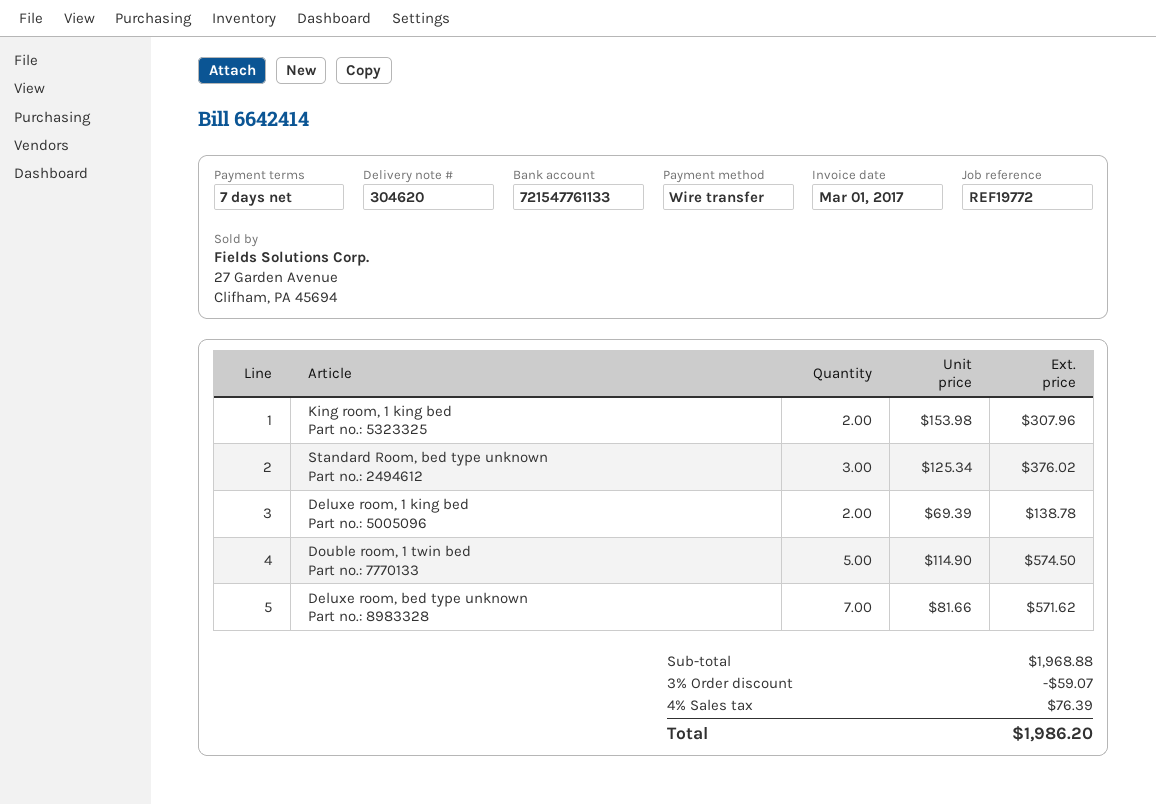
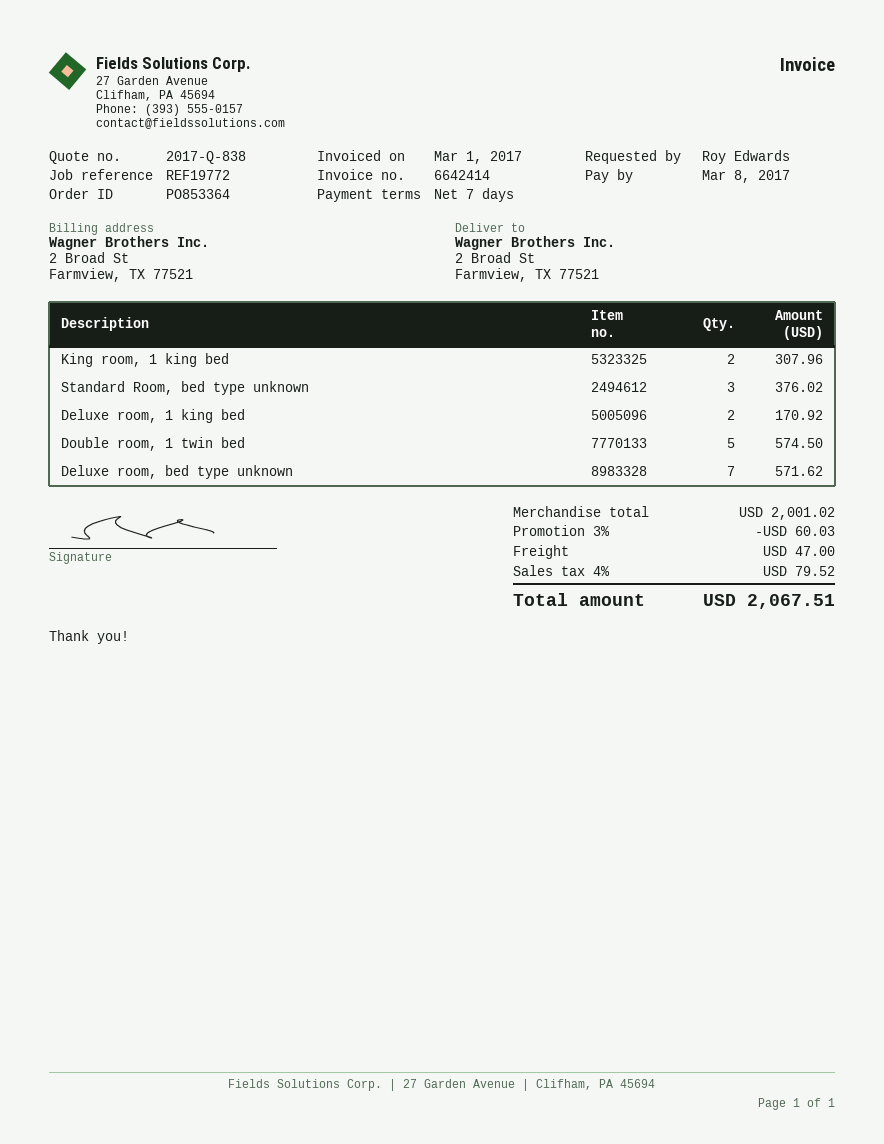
Deluxe room, 1 king bed: 2 for 138.78 -> 2 for 170.92
subtotal: 1968.88 -> 2001.02
discount: 3% = 59.07 -> 3% = 60.03
shipping: none -> 47.00
tax: 4% = 76.39 -> 4% = 79.52
total: 1986.20 -> 2067.51

